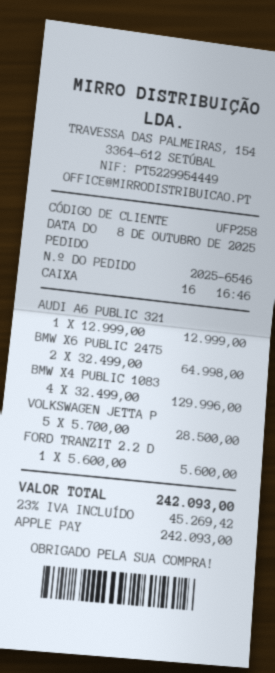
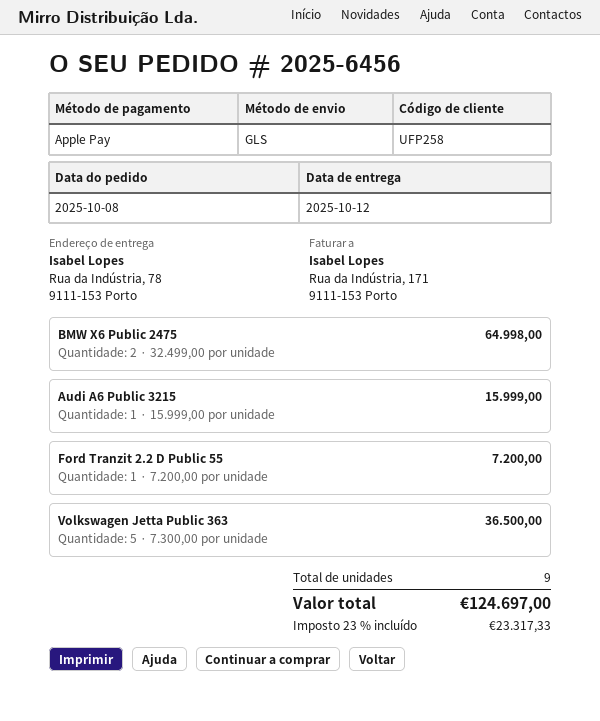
order number: 2025-6546 -> 2025-6456
AUDI A6 PUBLIC 321: 1 x 12999.00 = 12999.00 -> 1 x 15999.00 = 15999.00
BMW X4 PUBLIC 1083: 4 x 32499.00 = 129996.00 -> none
VOLKSWAGEN JETTA P: 5 x 5700.00 = 28500.00 -> 5 x 7300.00 = 36500.00
FORD TRANZIT 2.2 D: 1 x 5600.00 = 5600.00 -> 1 x 7200.00 = 7200.00
tax: 23% = 45269.42 -> 23% = 23317.33
total: 242093.00 -> 124697.00

